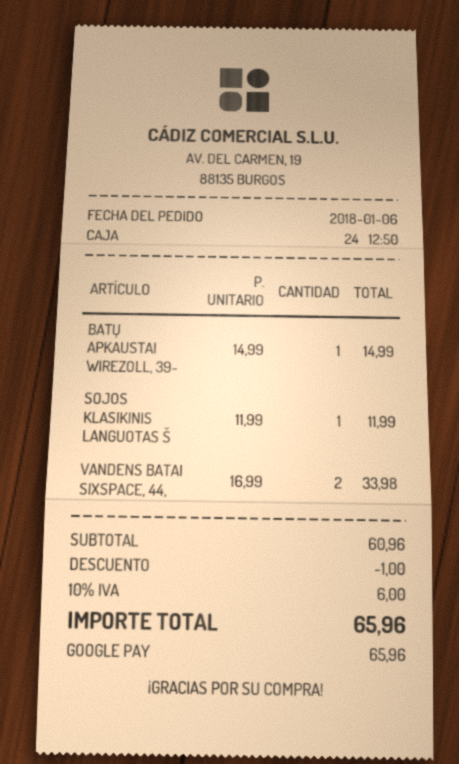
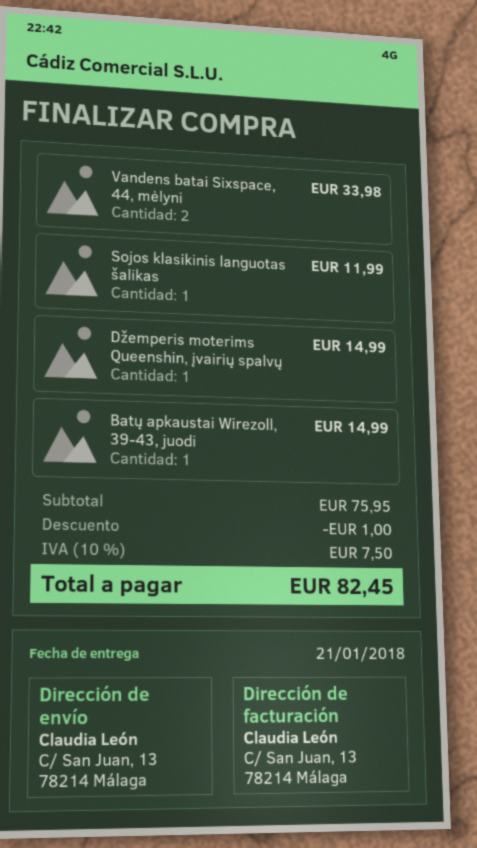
Džemperis moterims Queenshin, įvairių spalvų: none -> 1 for 14.99
subtotal: 60.96 -> 75.95
tax: 10% = 6.00 -> 10% = 7.50
total: 65.96 -> 82.45

